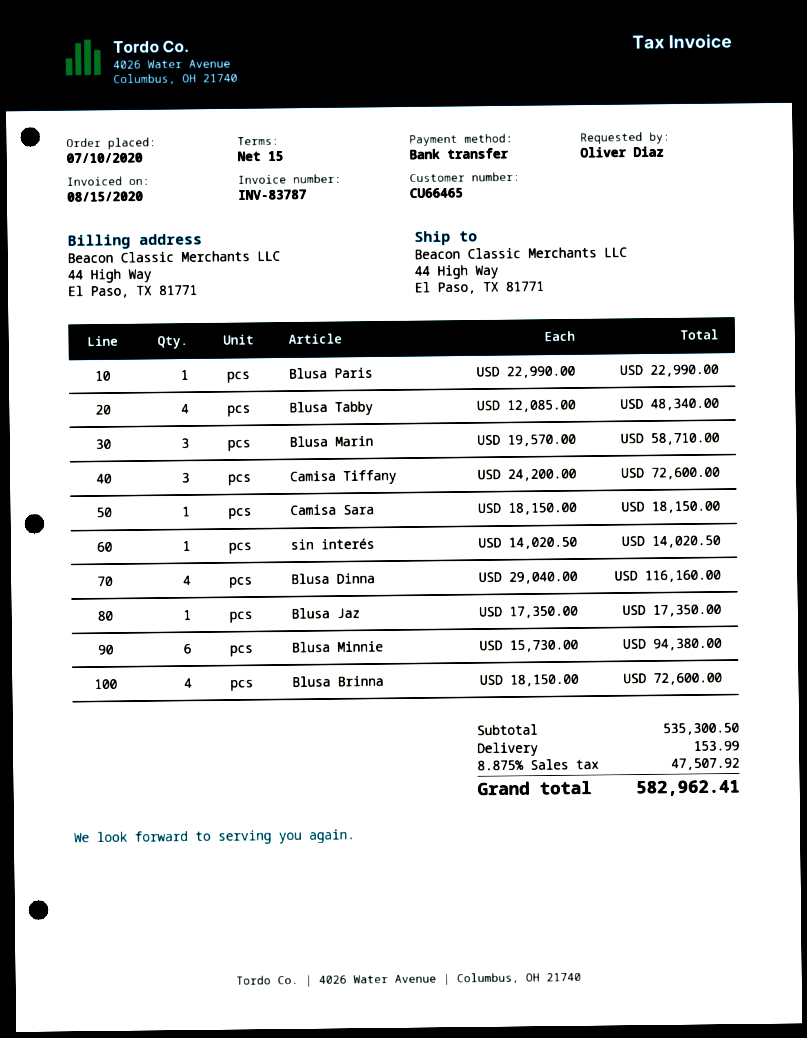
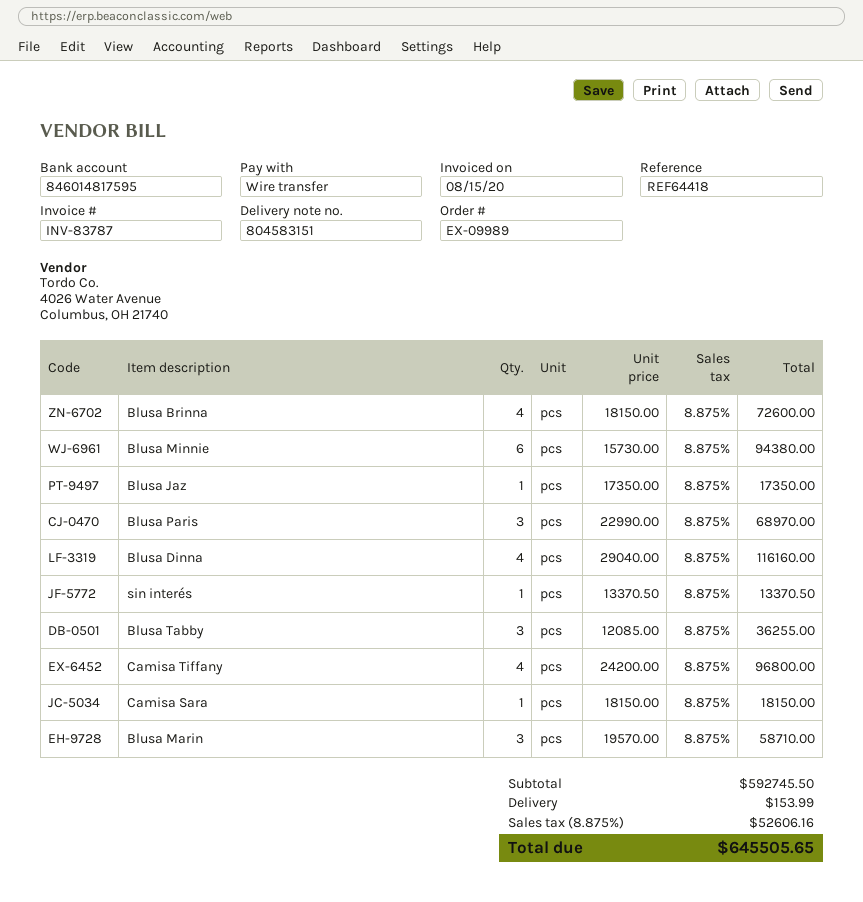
Blusa Paris: 1 x 22990.00 = 22990.00 -> 3 x 22990.00 = 68970.00
Blusa Tabby: 4 x 12085.00 = 48340.00 -> 3 x 12085.00 = 36255.00
Camisa Tiffany: 3 x 24200.00 = 72600.00 -> 4 x 24200.00 = 96800.00
sin interés: 1 x 14020.50 = 14020.50 -> 1 x 13370.50 = 13370.50
subtotal: 535300.50 -> 592745.50
tax: 8.875% = 47507.92 -> 8.875% = 52606.16
total: 582962.41 -> 645505.65

